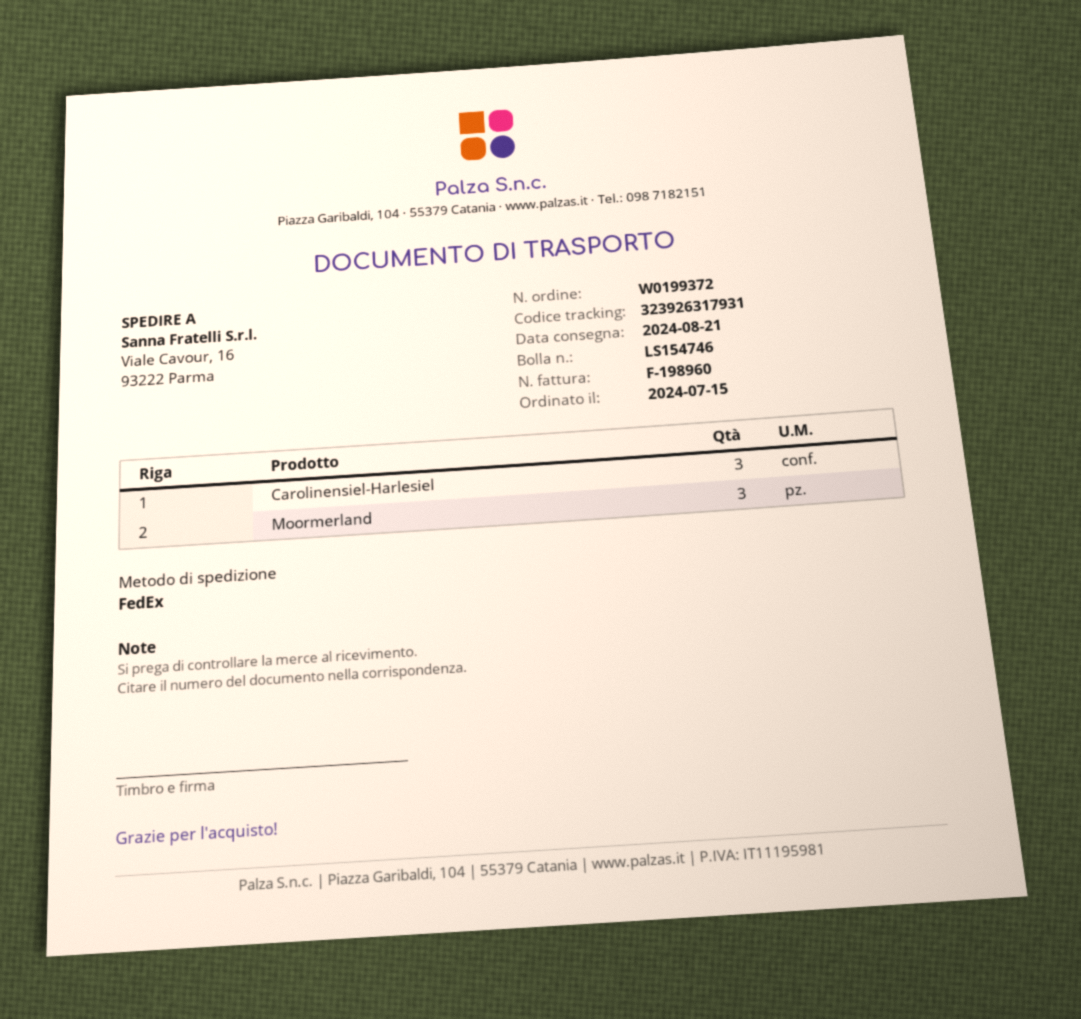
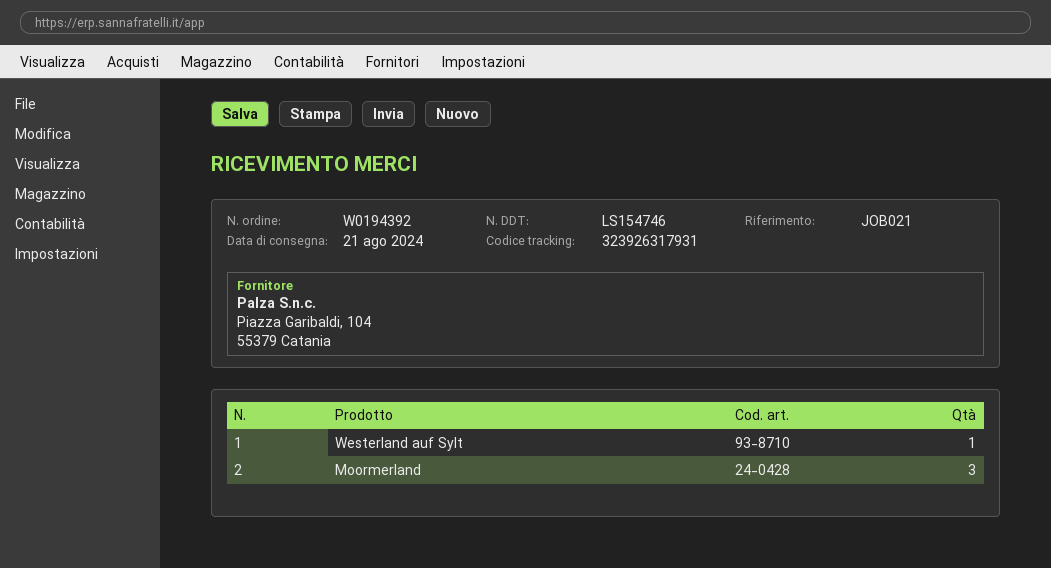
order number: W0199372 -> W0194392
Carolinensiel-Harlesiel: 3 -> none
Westerland auf Sylt: none -> 1

